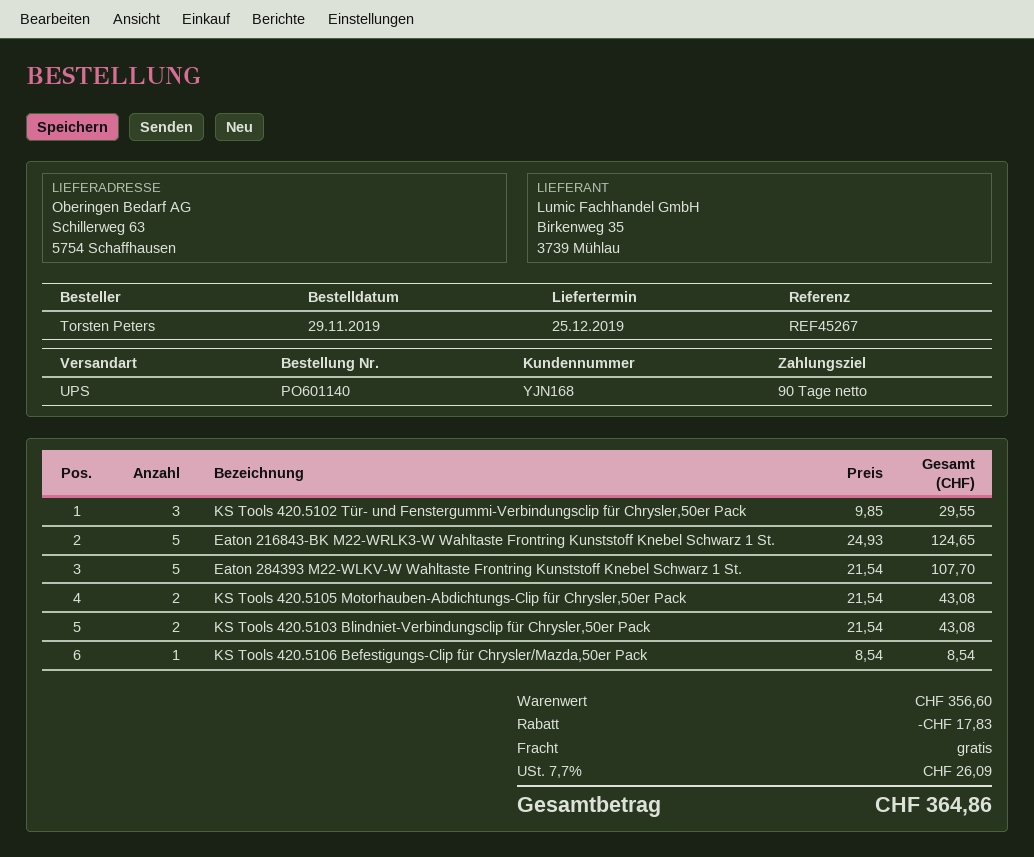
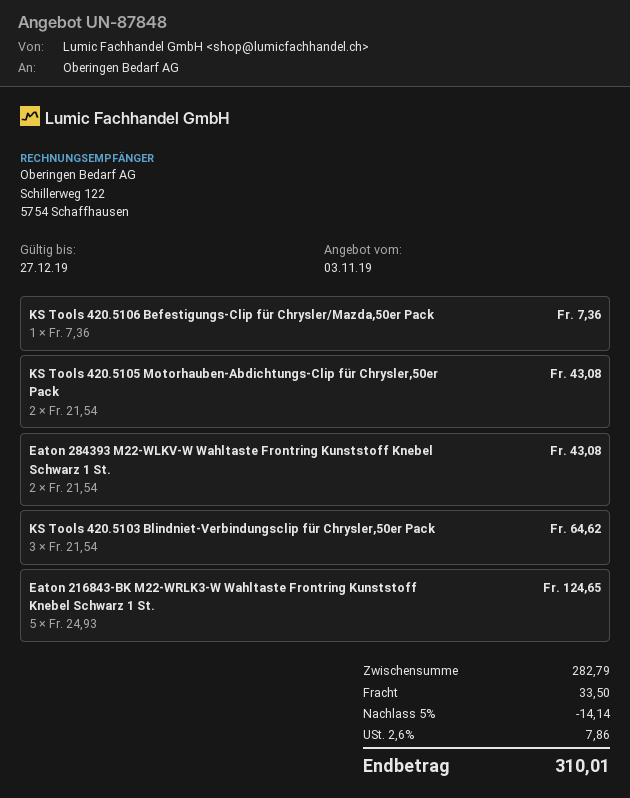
KS Tools 420.5102 Tür- und Fenstergummi-Verbindungsclip für Chrysler,50er Pack: 3 x 9.85 = 29.55 -> none
Eaton 284393 M22-WLKV-W Wahltaste Frontring Kunststoff Knebel Schwarz 1 St.: 5 x 21.54 = 107.70 -> 2 x 21.54 = 43.08
KS Tools 420.5103 Blindniet-Verbindungsclip für Chrysler,50er Pack: 2 x 21.54 = 43.08 -> 3 x 21.54 = 64.62
KS Tools 420.5106 Befestigungs-Clip für Chrysler/Mazda,50er Pack: 1 x 8.54 = 8.54 -> 1 x 7.36 = 7.36
subtotal: 356.60 -> 282.79
discount: 17.83 -> 14.14
shipping: 0.00 -> 33.50
tax: 7.7% = 26.09 -> 2.6% = 7.86
total: 364.86 -> 310.01

